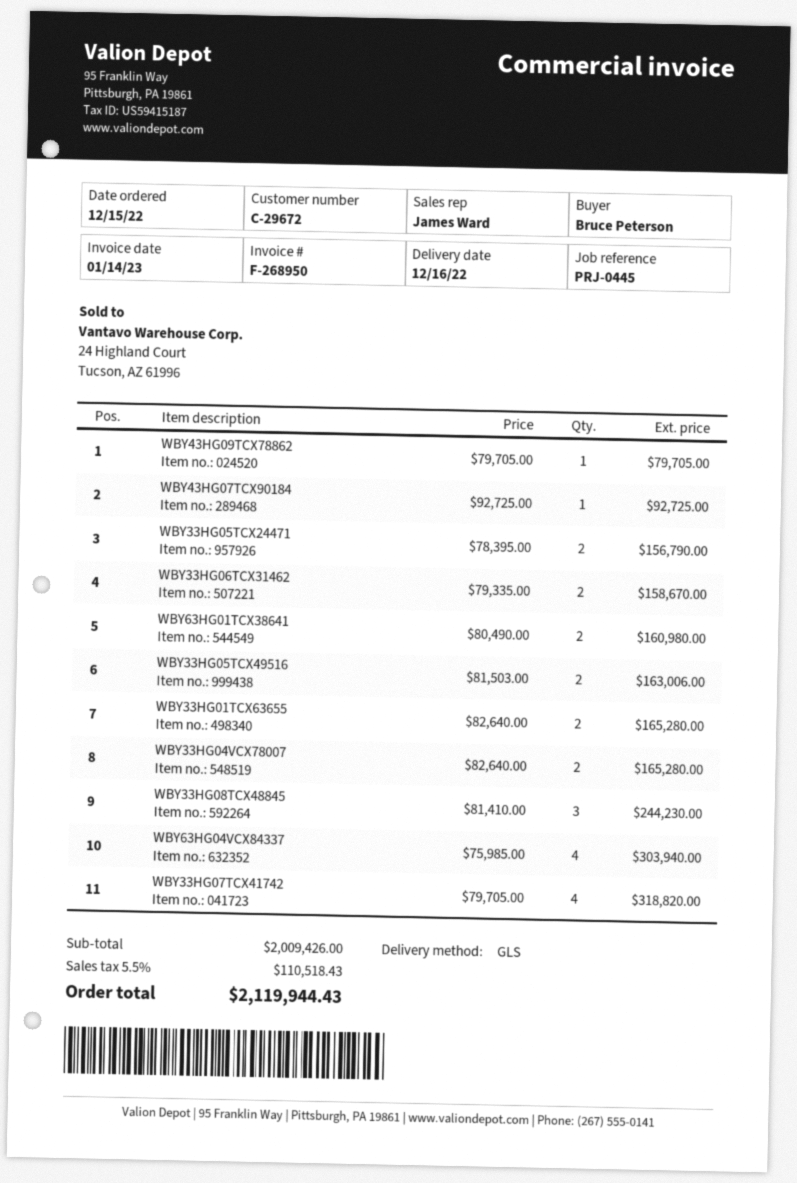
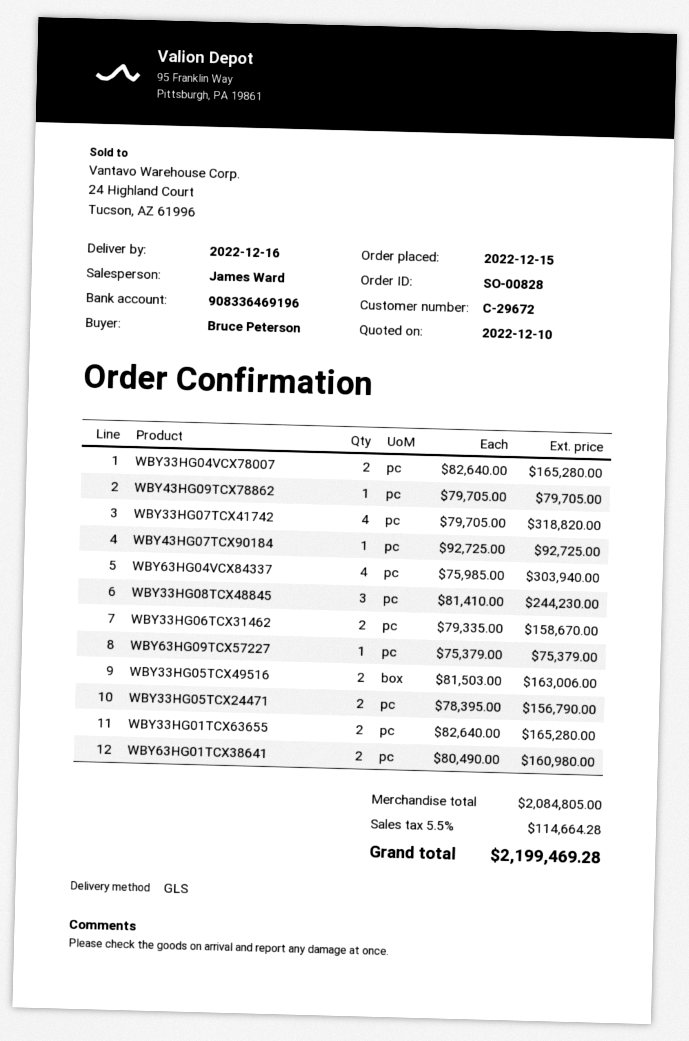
WBY63HG09TCX57227: none -> 1 x 75379.00 = 75379.00
subtotal: 2009426.00 -> 2084805.00
tax: 5.5% = 110518.43 -> 5.5% = 114664.28
total: 2119944.43 -> 2199469.28

